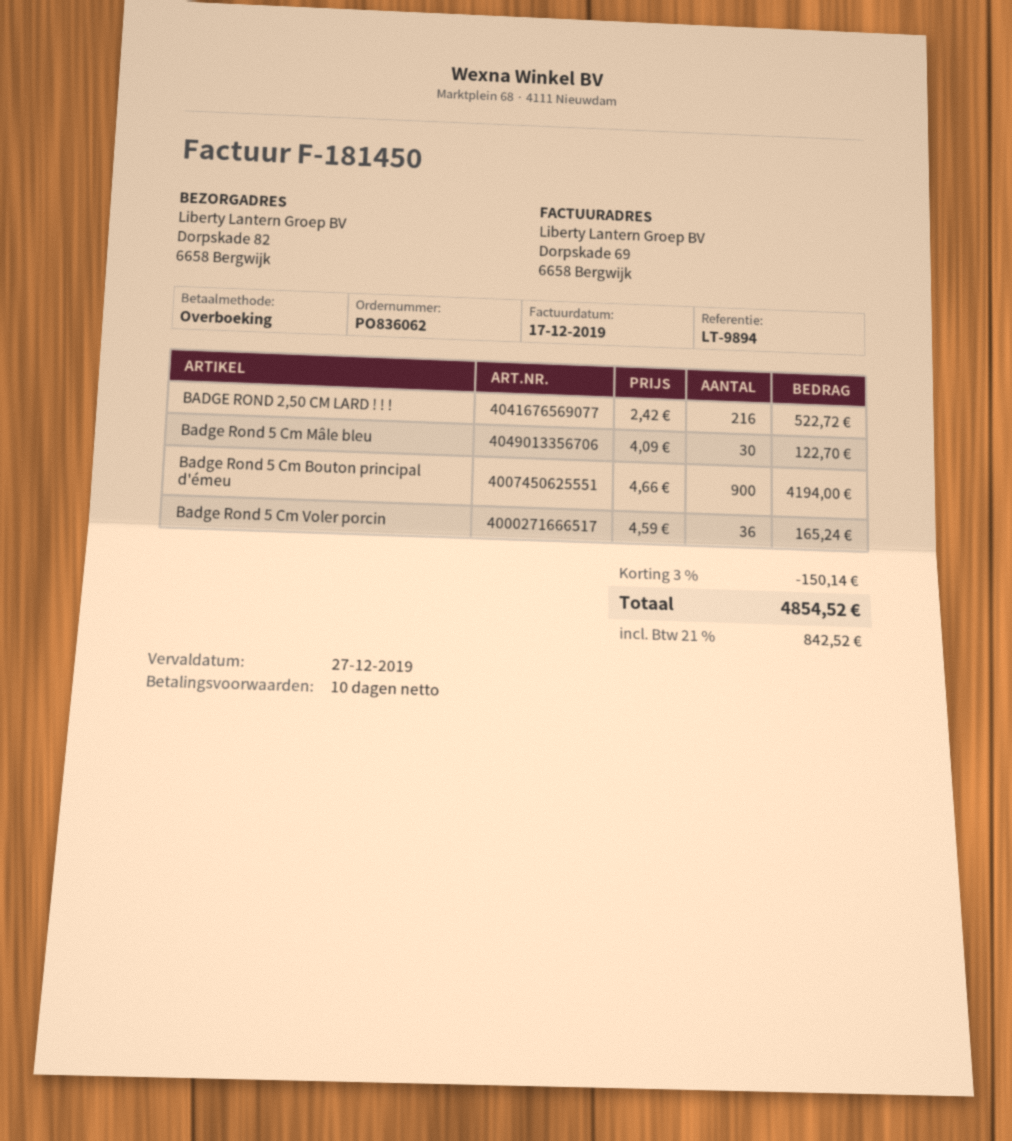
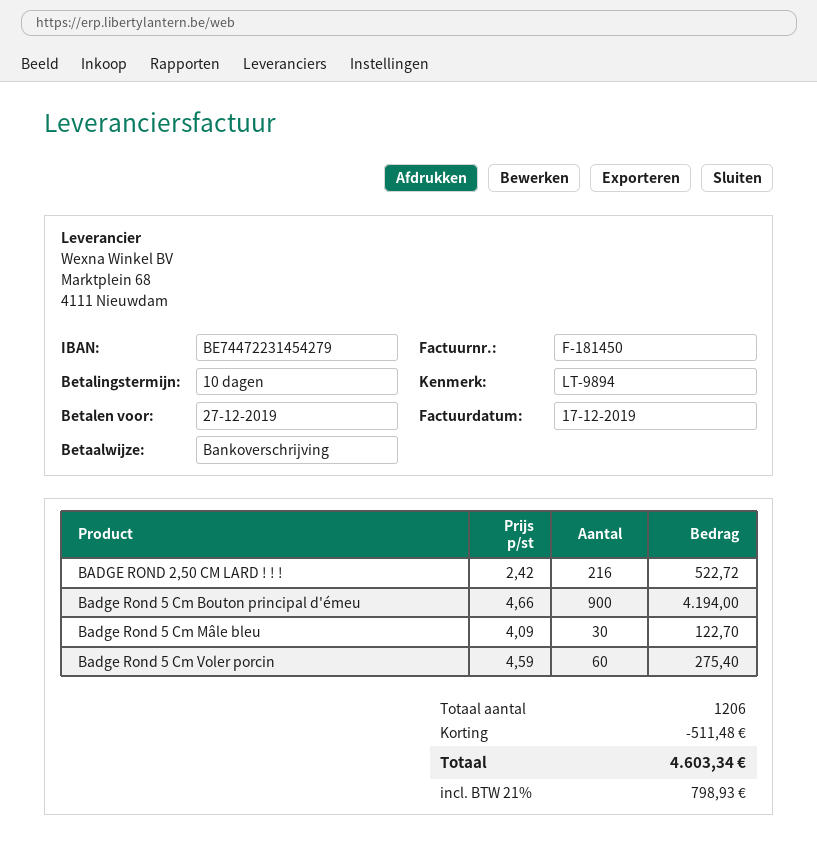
Badge Rond 5 Cm Voler porcin: 36 x 4.59 = 165.24 -> 60 x 4.59 = 275.40
discount: 150.14 -> 511.48
tax: 21% = 842.52 -> 21% = 798.93
total: 4854.52 -> 4603.34

